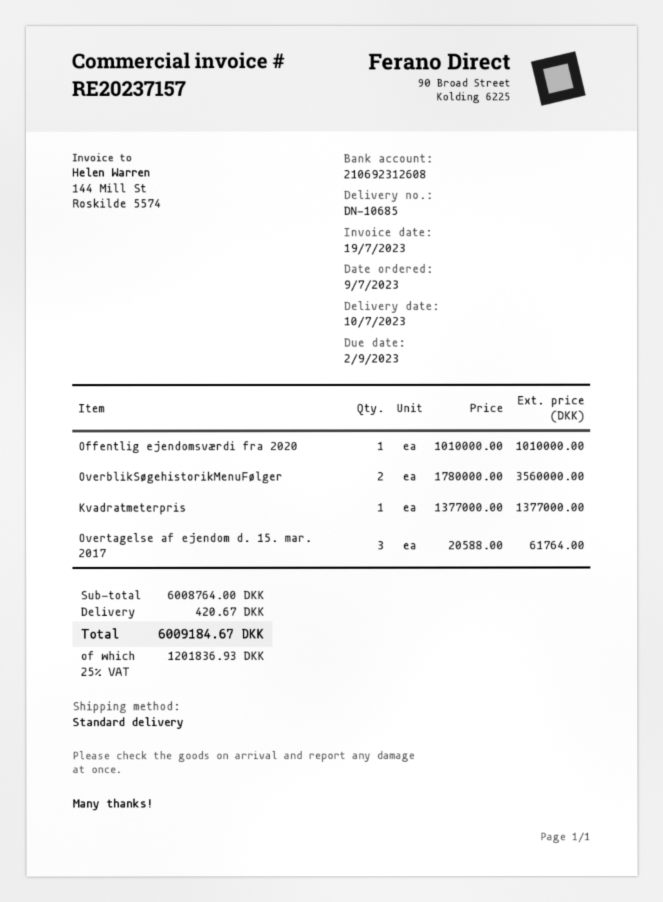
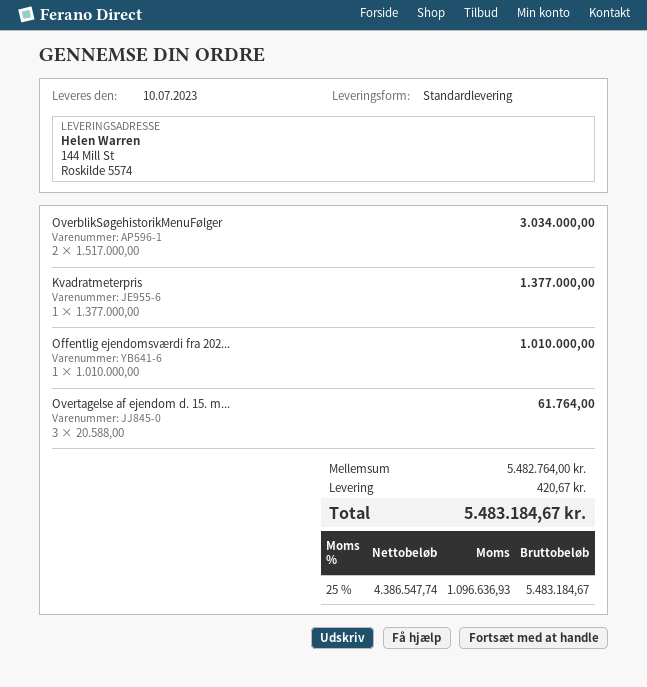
OverblikSøgehistorikMenuFølger: 2 x 1780000.00 = 3560000.00 -> 2 x 1517000.00 = 3034000.00
subtotal: 6008764.00 -> 5482764.00
tax: 25% = 1201836.93 -> 25% = 1096636.93
total: 6009184.67 -> 5483184.67

